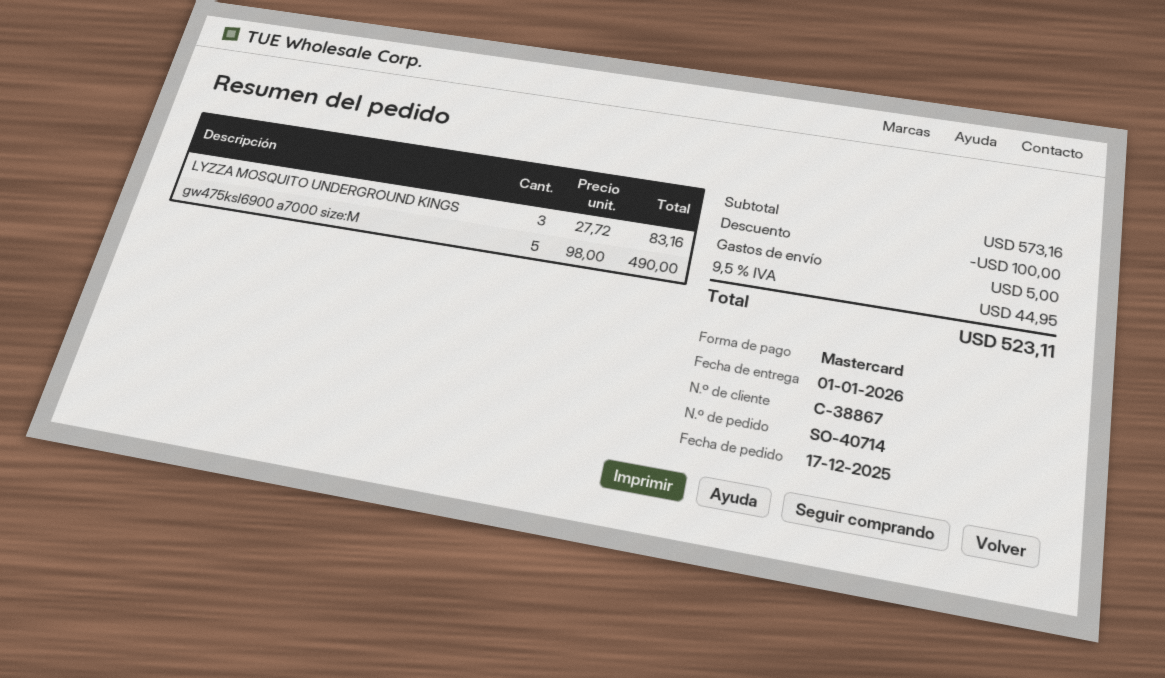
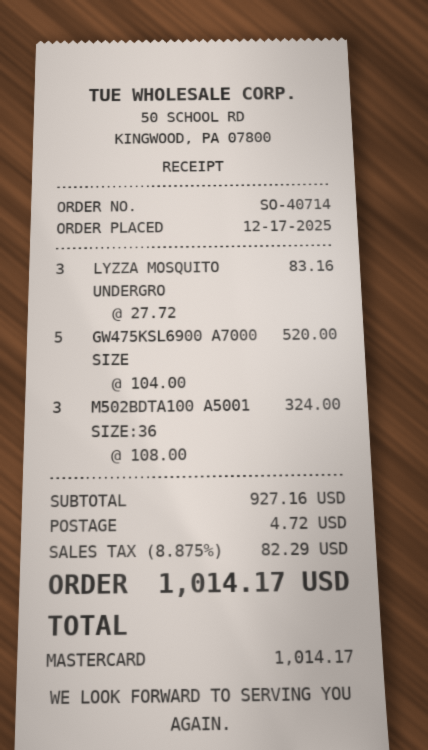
gw475ksl6900 a7000 size:M: 5 x 98.00 = 490.00 -> 5 x 104.00 = 520.00
M502BDTA100 A5001 SIZE:36: none -> 3 x 108.00 = 324.00
subtotal: 573.16 -> 927.16
discount: 100.00 -> none
shipping: 5.00 -> 4.72
tax: 9.5% = 44.95 -> 8.875% = 82.29
total: 523.11 -> 1014.17

